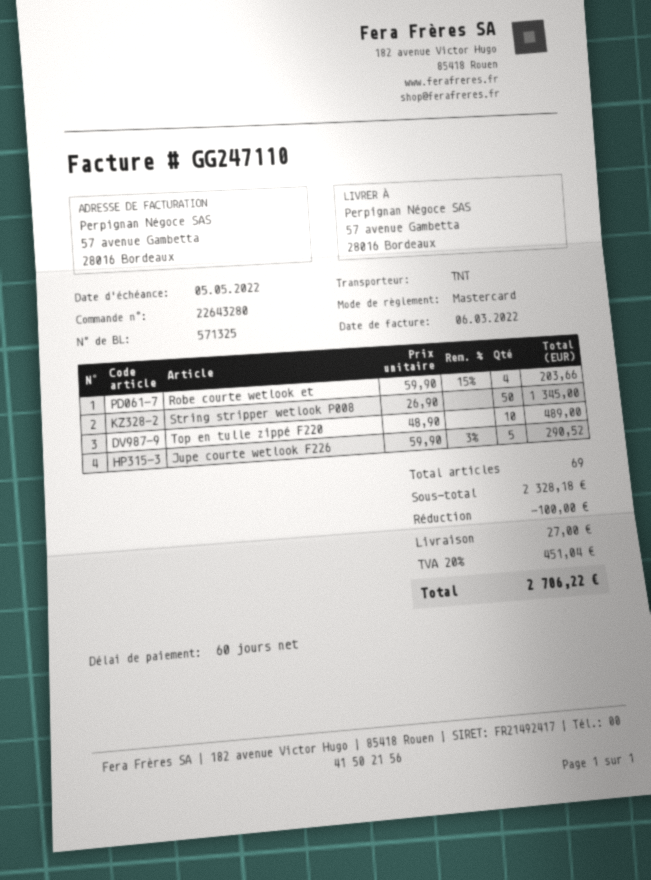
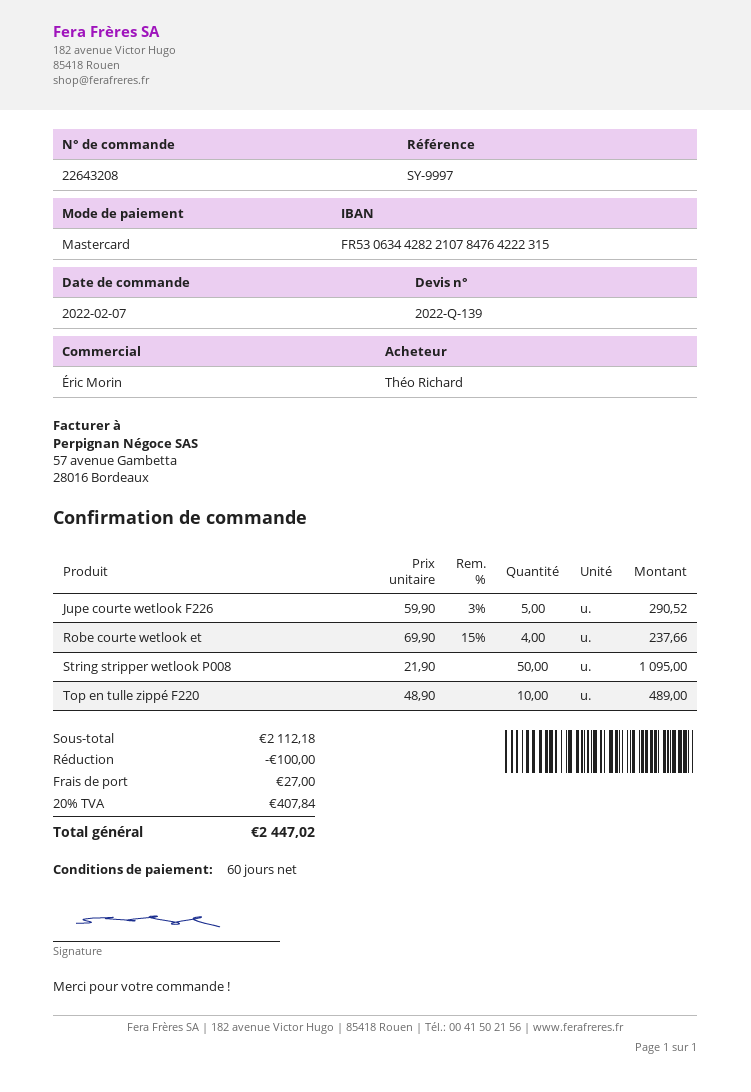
order number: 22643280 -> 22643208
Robe courte wetlook et: 4 x 59.90 - 15% = 203.66 -> 4 x 69.90 - 15% = 237.66
String stripper wetlook P008: 50 x 26.90 = 1345.00 -> 50 x 21.90 = 1095.00
subtotal: 2328.18 -> 2112.18
tax: 20% = 451.04 -> 20% = 407.84
total: 2706.22 -> 2447.02

